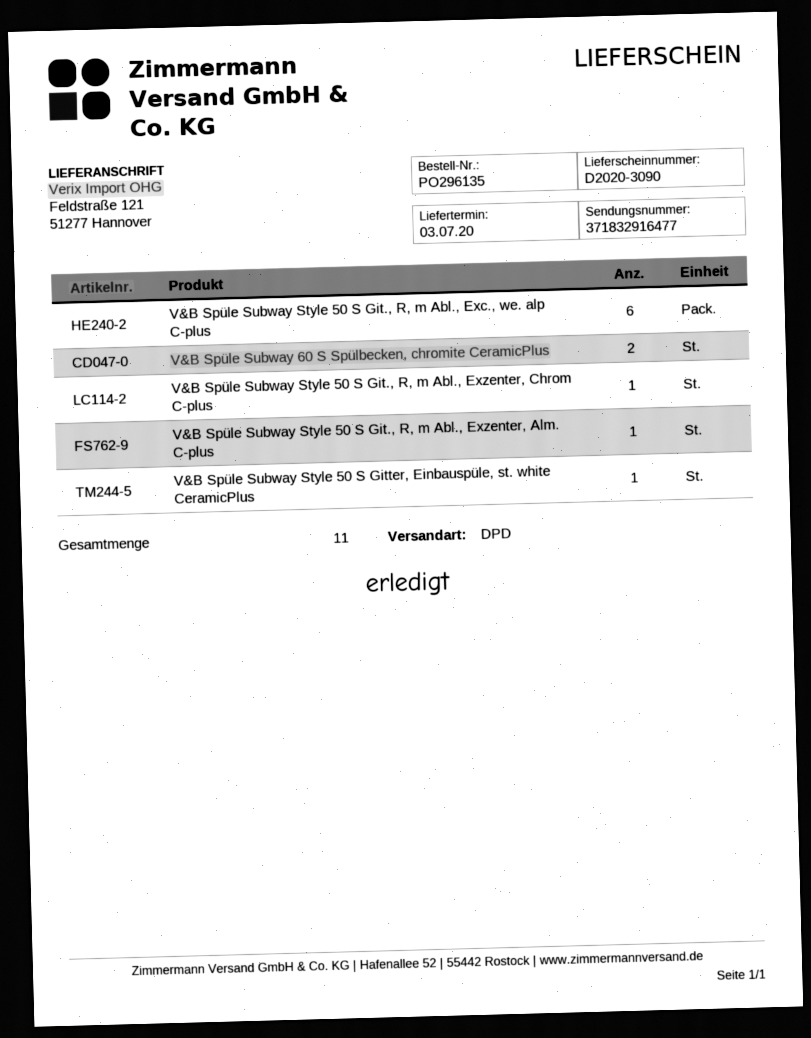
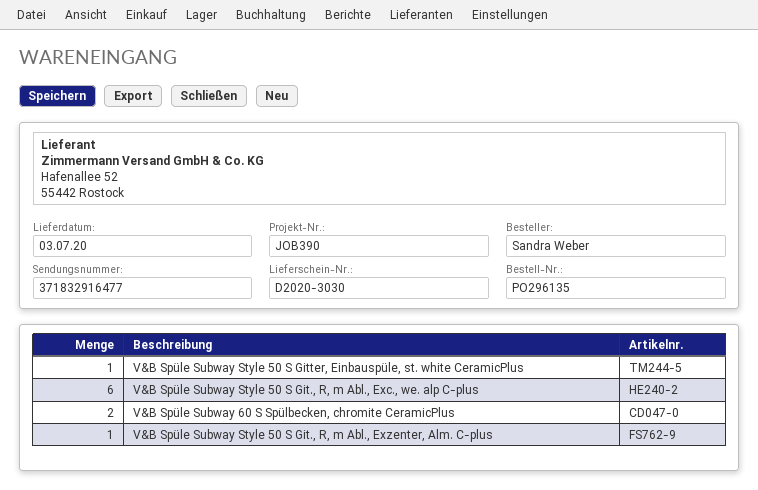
delivery note number: D2020-3090 -> D2020-3030
V&B Spüle Subway Style 50 S Git., R, m Abl., Exzenter, Chrom C-plus: 1 -> none

